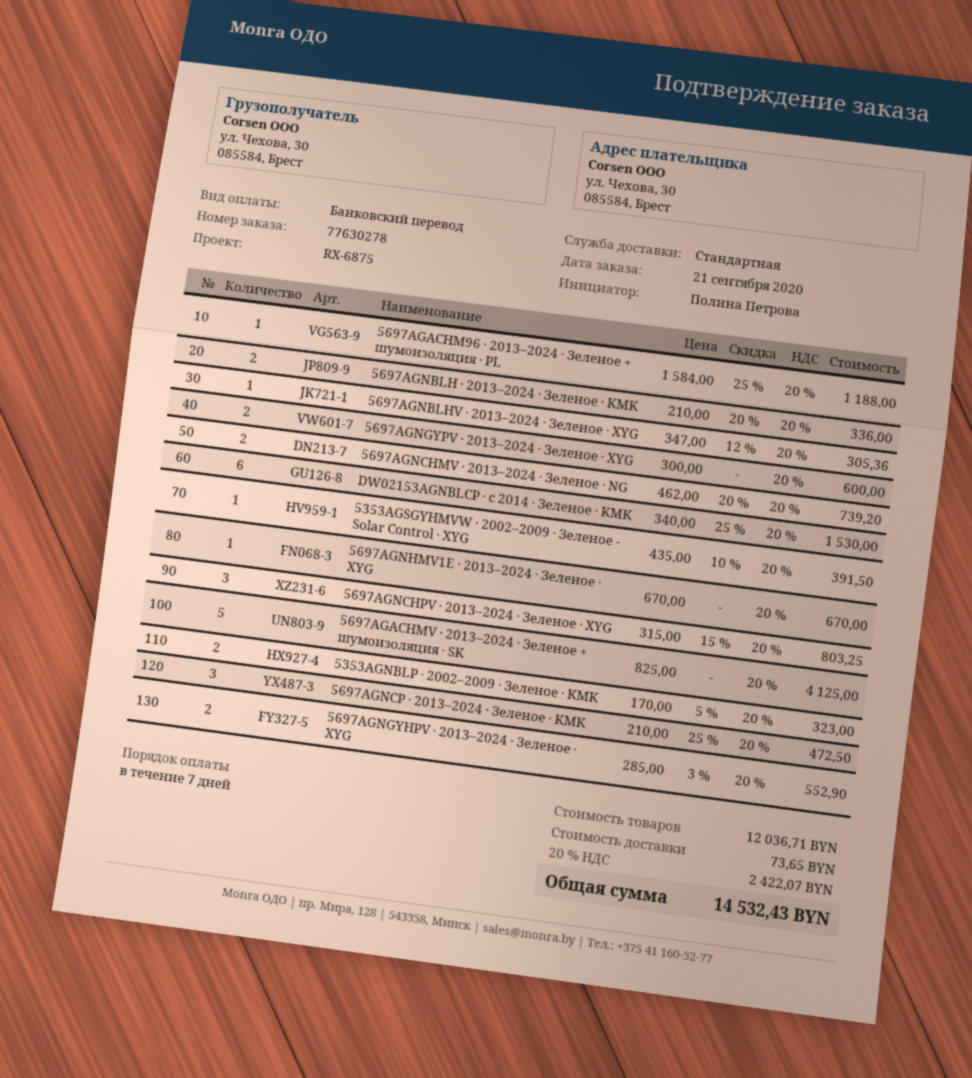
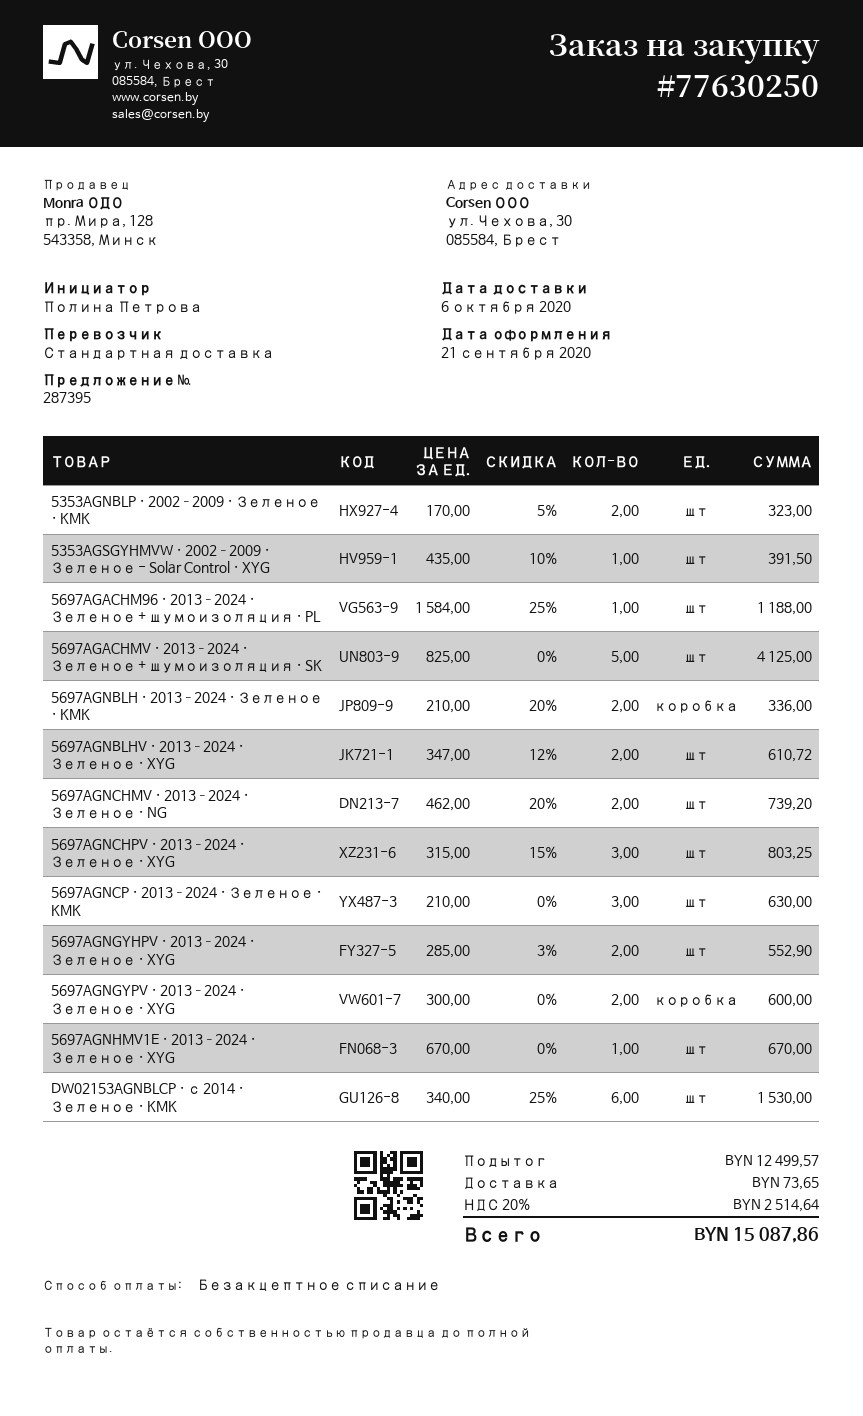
order number: 77630278 -> 77630250
payment method: bank transfer -> direct debit
5697AGNBLHV · 2013–2024 · Зеленое · XYG: 1 x 347.00 - 12% = 305.36 -> 2 x 347.00 - 12% = 610.72
5697AGNCP · 2013–2024 · Зеленое · KMK: 3 x 210.00 - 25% = 472.50 -> 3 x 210.00 = 630.00
subtotal: 12036.71 -> 12499.57
tax: 20% = 2422.07 -> 20% = 2514.64
total: 14532.43 -> 15087.86

